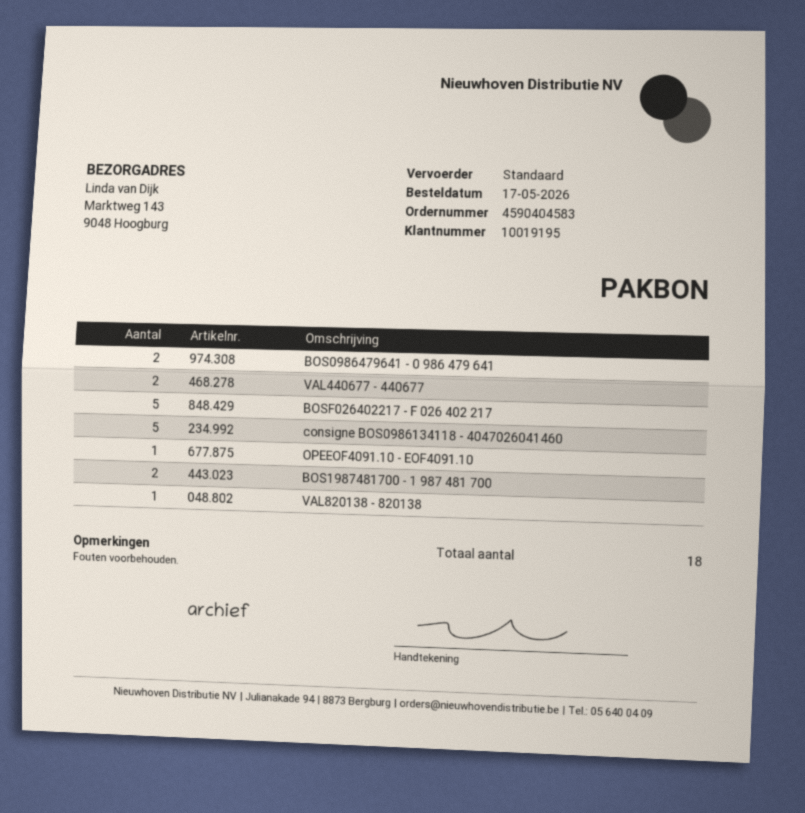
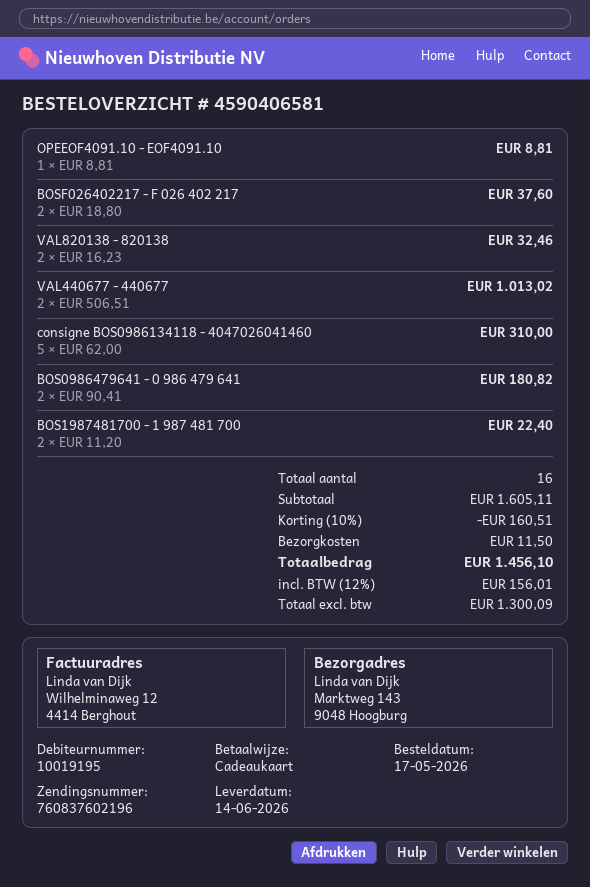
order number: 4590404583 -> 4590406581
BOSF026402217 - F 026 402 217: 5 -> 2
VAL820138 - 820138: 1 -> 2
total quantity: 18 -> 16

